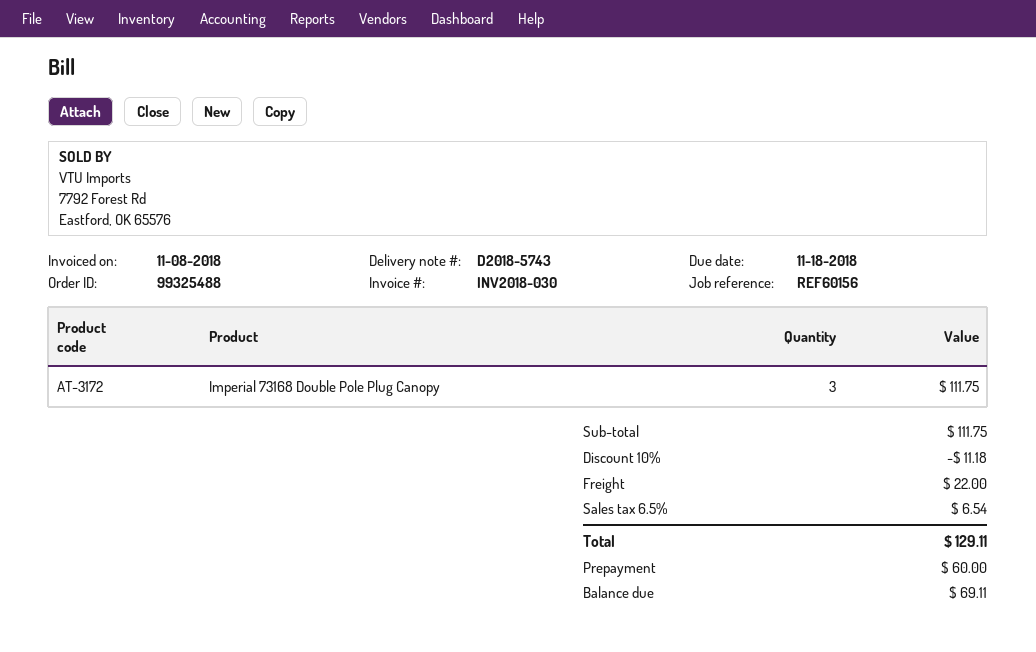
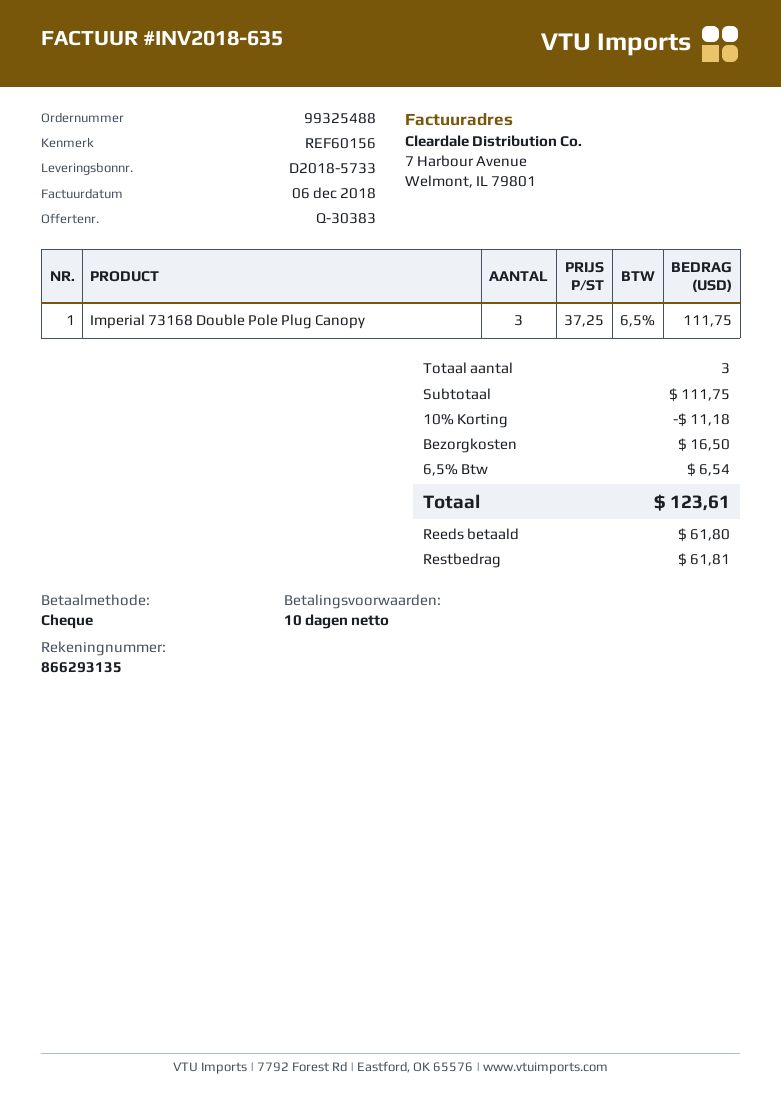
delivery note number: D2018-5743 -> D2018-5733
invoice number: INV2018-030 -> INV2018-635
invoice date: 2018-11-08 -> 2018-12-06
shipping: 22.00 -> 16.50
total: 129.11 -> 123.61
deposit: 60.00 -> 61.80
balance: 69.11 -> 61.81

